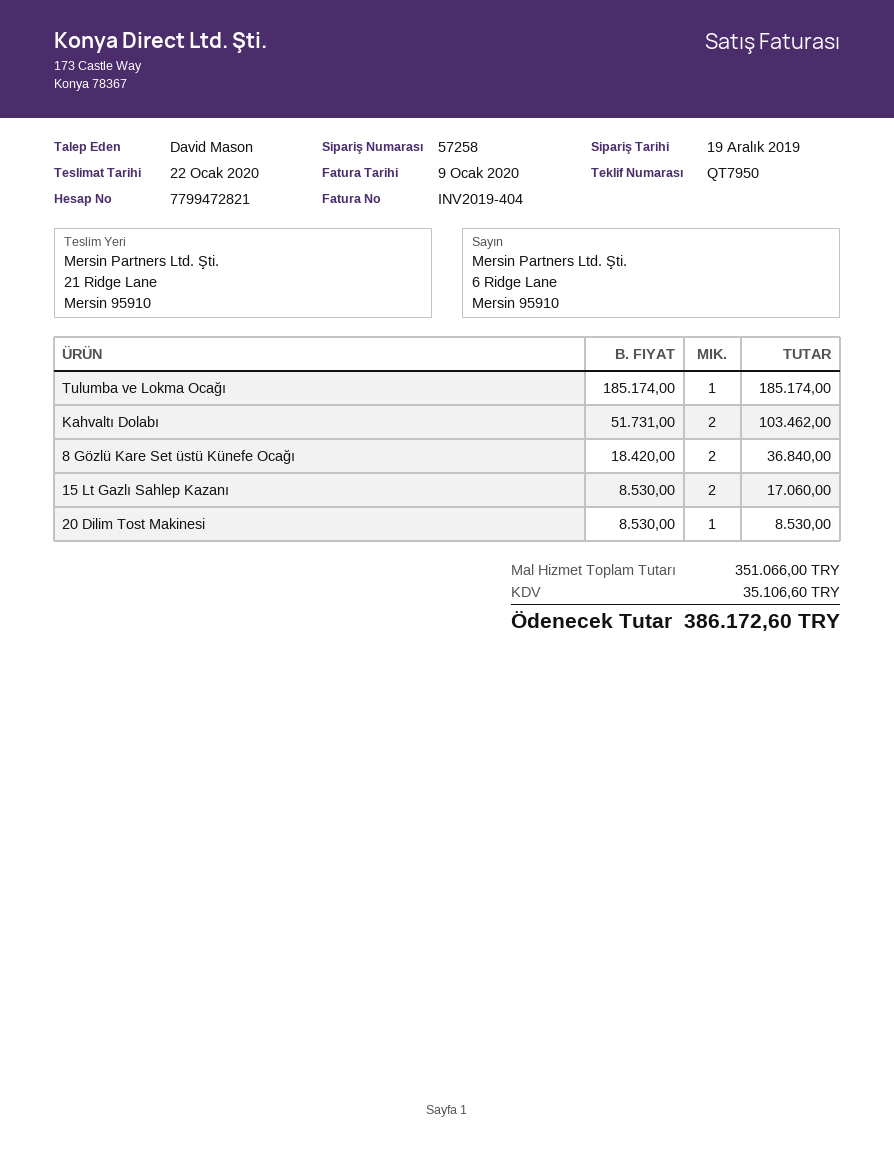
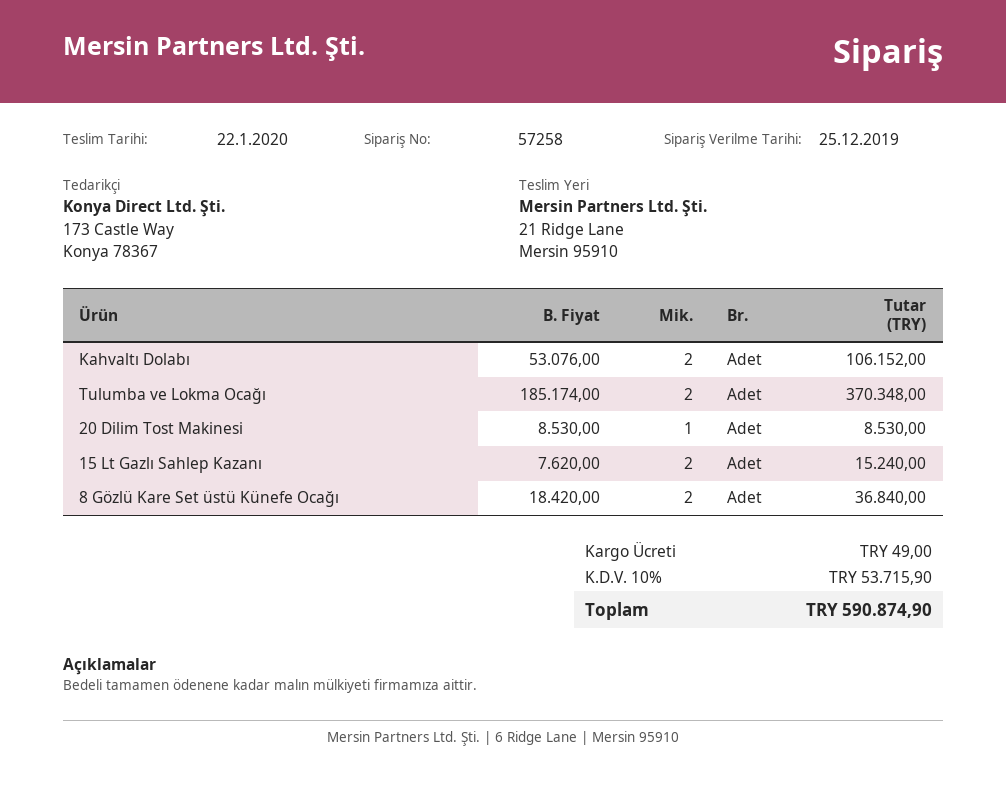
order date: 2019-12-19 -> 2019-12-25
Tulumba ve Lokma Ocağı: 1 x 185174.00 = 185174.00 -> 2 x 185174.00 = 370348.00
Kahvaltı Dolabı: 2 x 51731.00 = 103462.00 -> 2 x 53076.00 = 106152.00
15 Lt Gazlı Sahlep Kazanı: 2 x 8530.00 = 17060.00 -> 2 x 7620.00 = 15240.00
shipping: none -> 49.00
tax: 35106.60 -> 53715.90
total: 386172.60 -> 590874.90

